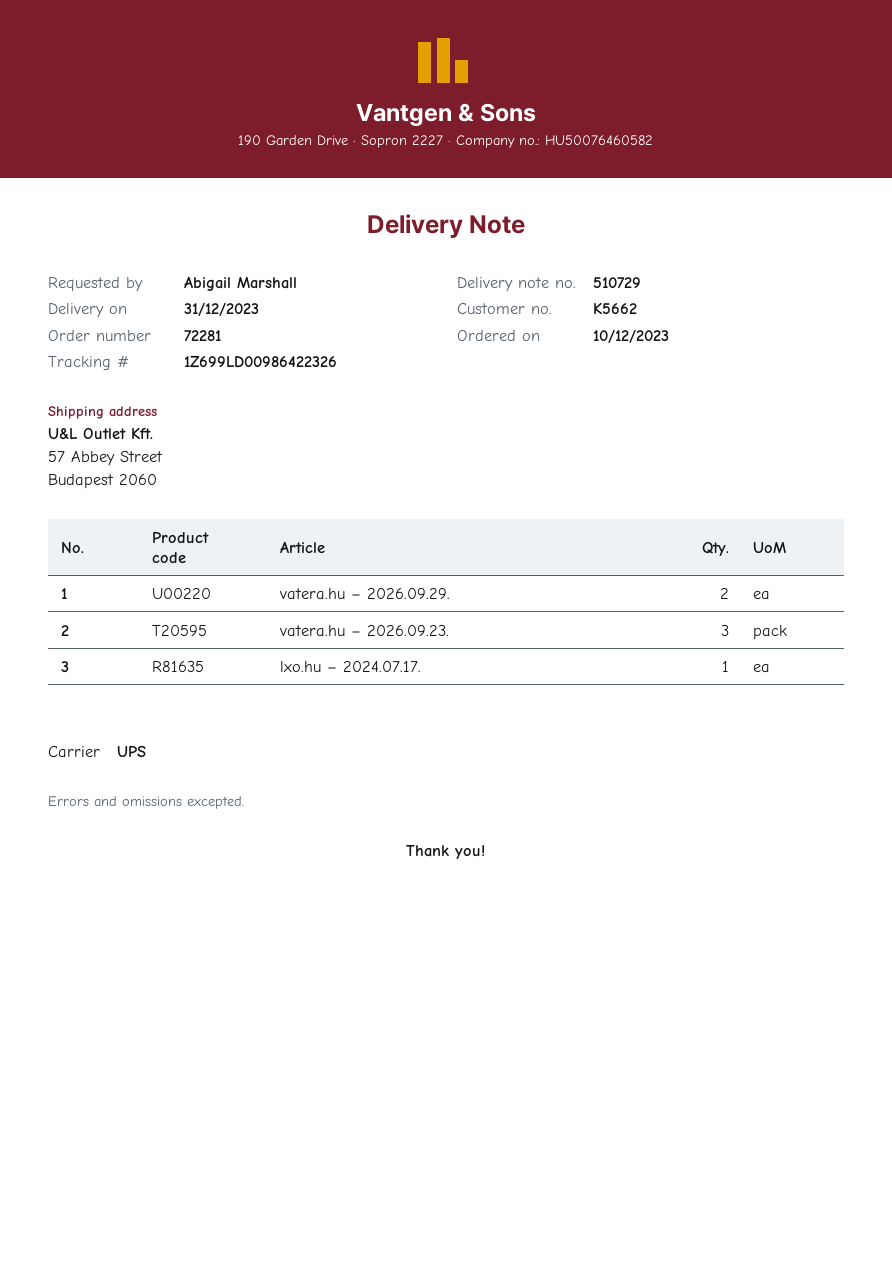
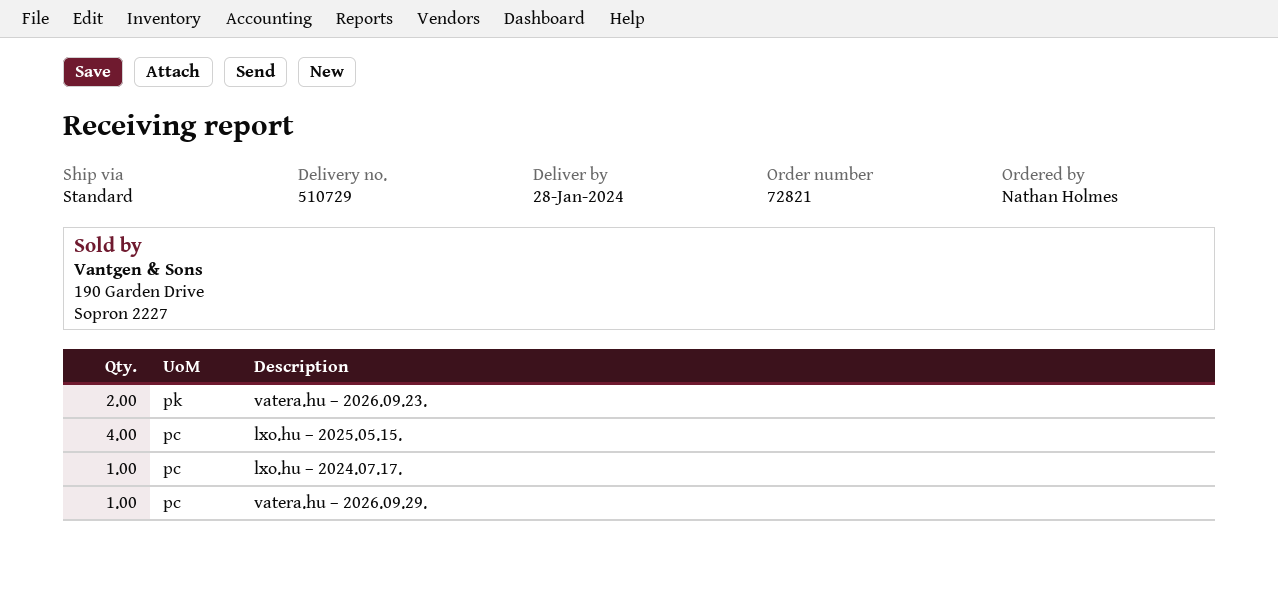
order number: 72281 -> 72821
delivery date: 2023-12-31 -> 2024-01-28
ordered by: Abigail Marshall -> Nathan Holmes
shipping method: UPS -> standard
vatera.hu – 2026.09.29.: 2 -> 1
vatera.hu – 2026.09.23.: 3 -> 2
lxo.hu – 2025.05.15.: none -> 4

